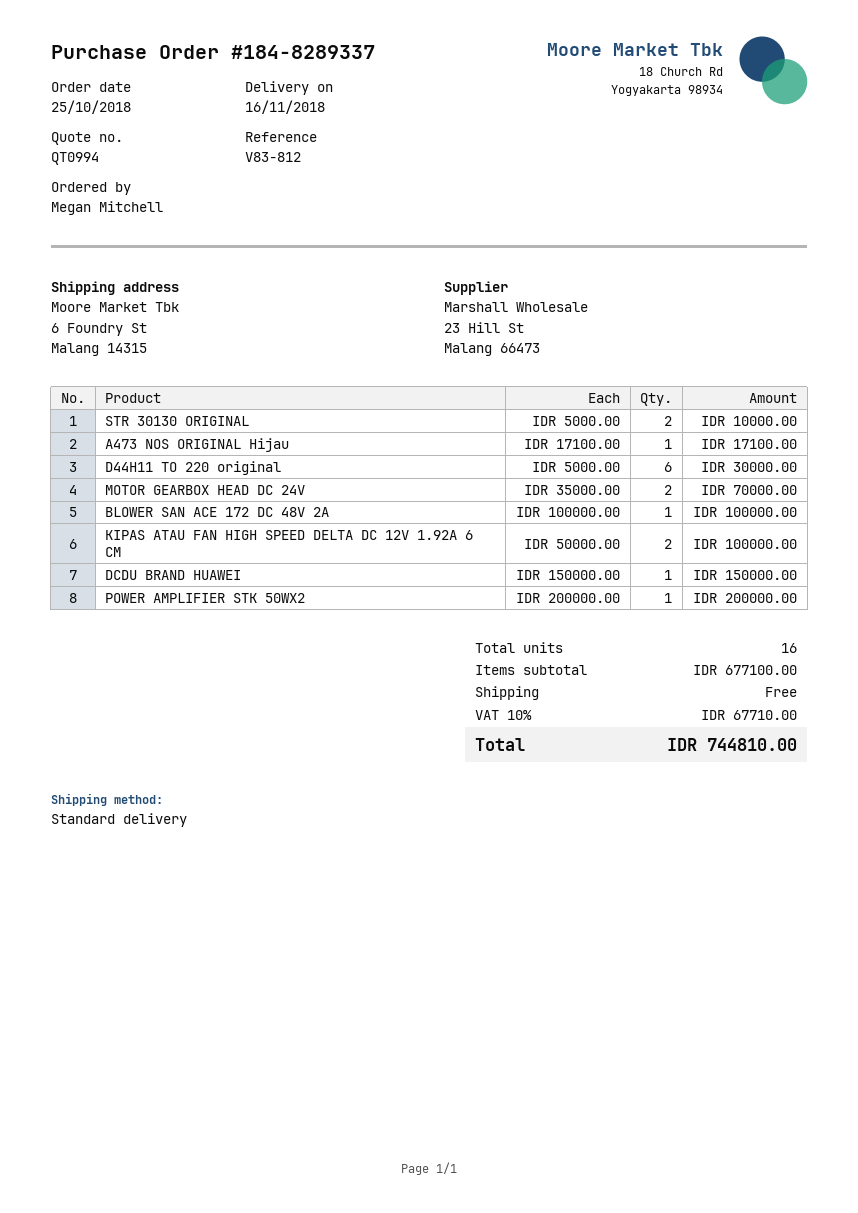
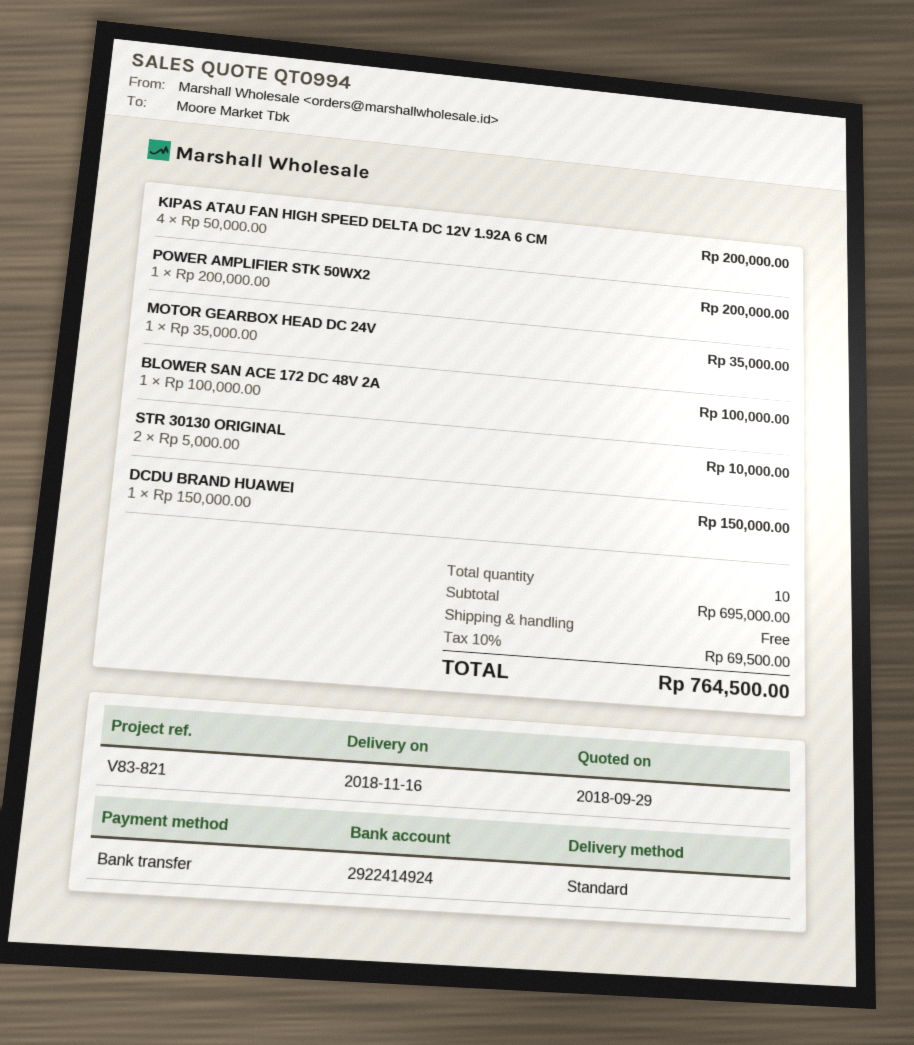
reference: V83-812 -> V83-821
A473 NOS ORIGINAL Hijau: 1 x 17100.00 = 17100.00 -> none
D44H11 TO 220 original: 6 x 5000.00 = 30000.00 -> none
MOTOR GEARBOX HEAD DC 24V: 2 x 35000.00 = 70000.00 -> 1 x 35000.00 = 35000.00
KIPAS ATAU FAN HIGH SPEED DELTA DC 12V 1.92A 6 CM: 2 x 50000.00 = 100000.00 -> 4 x 50000.00 = 200000.00
total quantity: 16 -> 10
subtotal: 677100.00 -> 695000.00
tax: 10% = 67710.00 -> 10% = 69500.00
total: 744810.00 -> 764500.00

